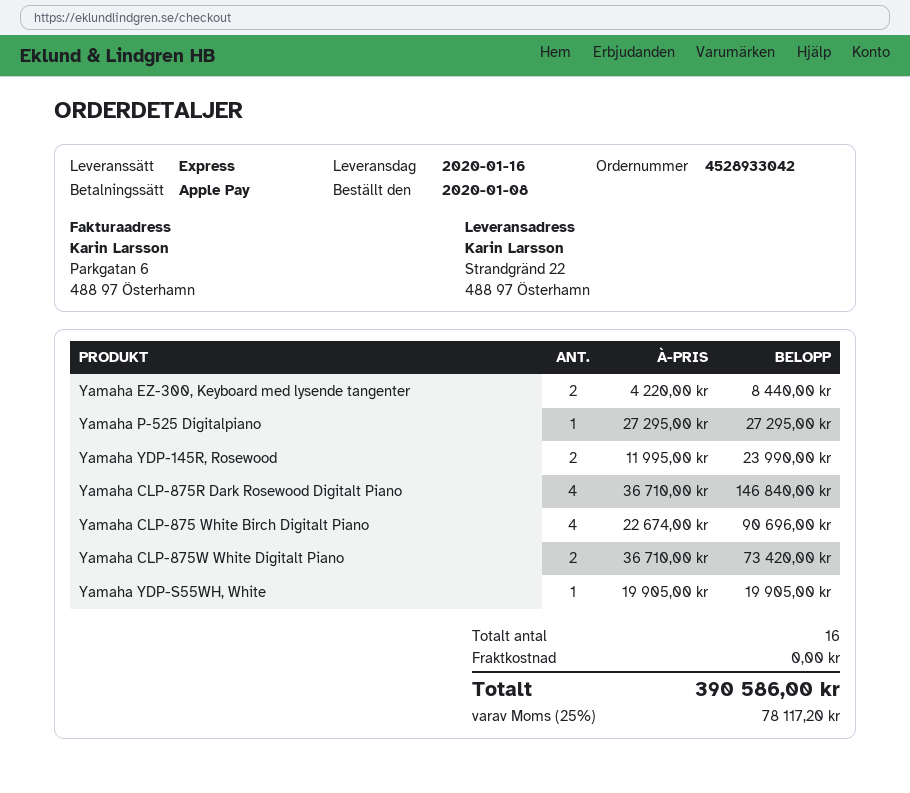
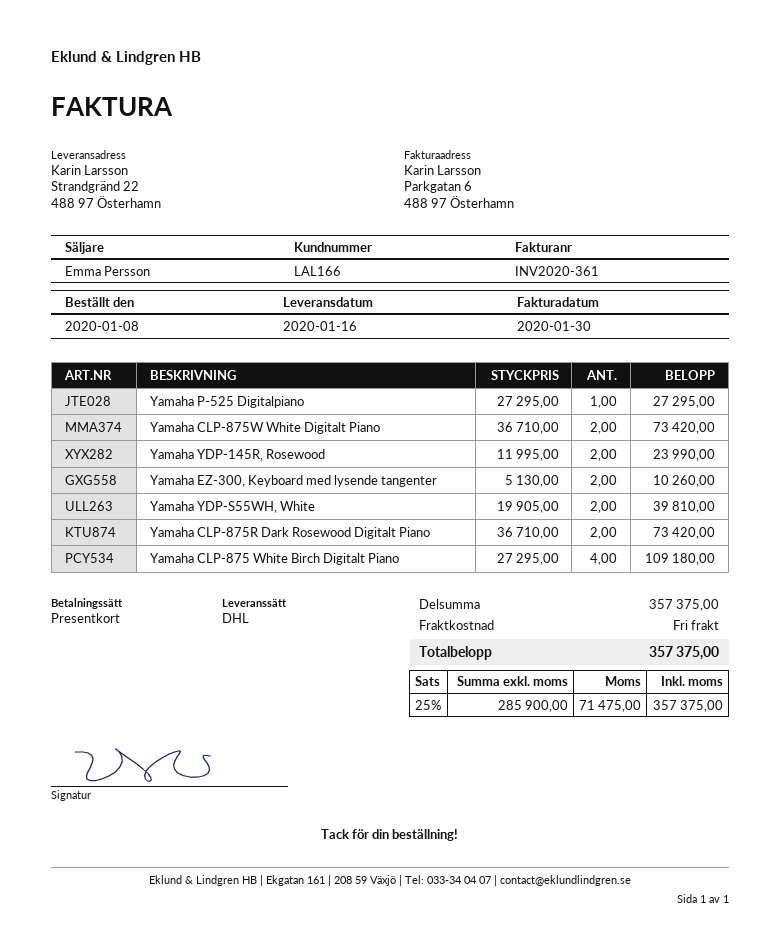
payment method: Apple Pay -> gift card
shipping method: express -> DHL
Yamaha EZ-300, Keyboard med lysende tangenter: 2 x 4220.00 = 8440.00 -> 2 x 5130.00 = 10260.00
Yamaha CLP-875R Dark Rosewood Digitalt Piano: 4 x 36710.00 = 146840.00 -> 2 x 36710.00 = 73420.00
Yamaha CLP-875 White Birch Digitalt Piano: 4 x 22674.00 = 90696.00 -> 4 x 27295.00 = 109180.00
Yamaha YDP-S55WH, White: 1 x 19905.00 = 19905.00 -> 2 x 19905.00 = 39810.00
tax: 25% = 78117.20 -> 25% = 71475.00
total: 390586.00 -> 357375.00

